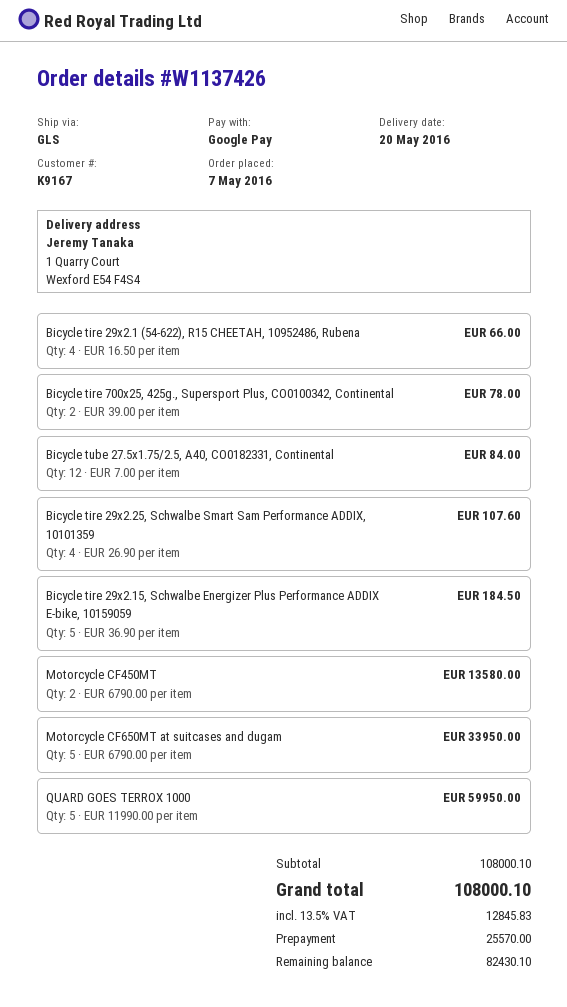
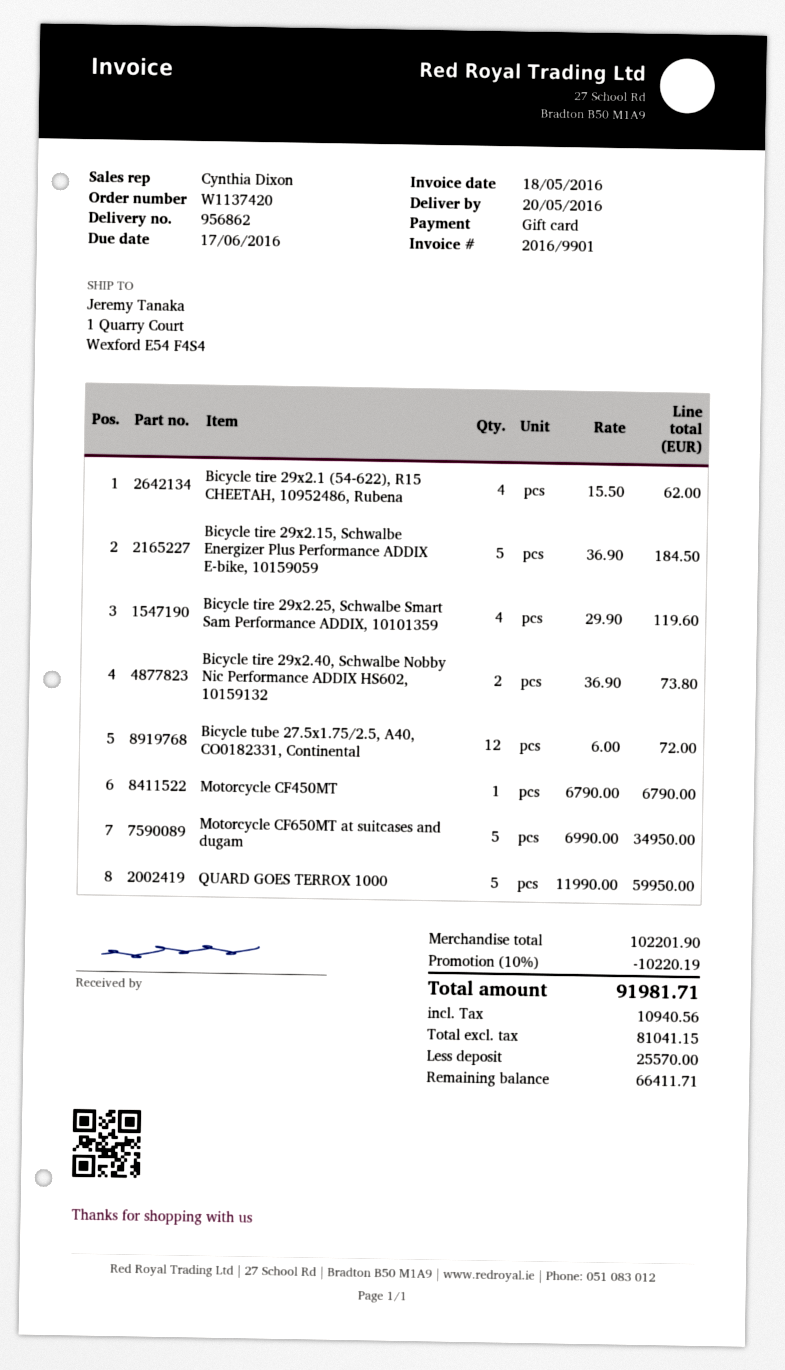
order number: W1137426 -> W1137420
payment method: Google Pay -> gift card
Bicycle tire 29x2.1 (54-622), R15 CHEETAH, 10952486, Rubena: 4 x 16.50 = 66.00 -> 4 x 15.50 = 62.00
Bicycle tire 700x25, 425g., Supersport Plus, CO0100342, Continental: 2 x 39.00 = 78.00 -> none
Bicycle tube 27.5x1.75/2.5, A40, CO0182331, Continental: 12 x 7.00 = 84.00 -> 12 x 6.00 = 72.00
Bicycle tire 29x2.25, Schwalbe Smart Sam Performance ADDIX, 10101359: 4 x 26.90 = 107.60 -> 4 x 29.90 = 119.60
Motorcycle CF450MT: 2 x 6790.00 = 13580.00 -> 1 x 6790.00 = 6790.00
Motorcycle CF650MT at suitcases and dugam: 5 x 6790.00 = 33950.00 -> 5 x 6990.00 = 34950.00
Bicycle tire 29x2.40, Schwalbe Nobby Nic Performance ADDIX HS602, 10159132: none -> 2 x 36.90 = 73.80
subtotal: 108000.10 -> 102201.90
discount: none -> 10% = 10220.19
tax: 12845.83 -> 10940.56
total: 108000.10 -> 91981.71
balance: 82430.10 -> 66411.71

